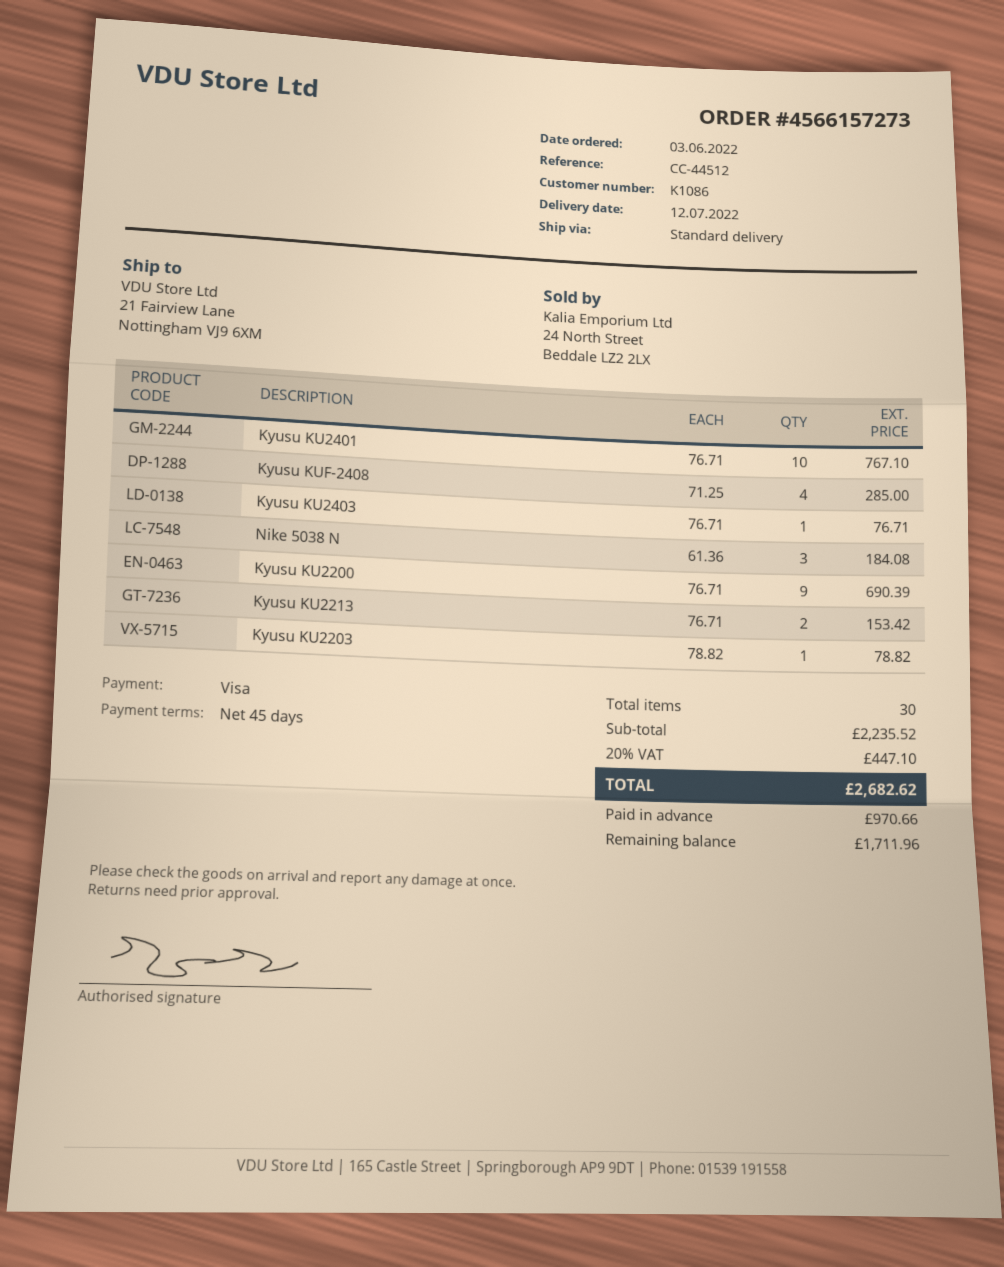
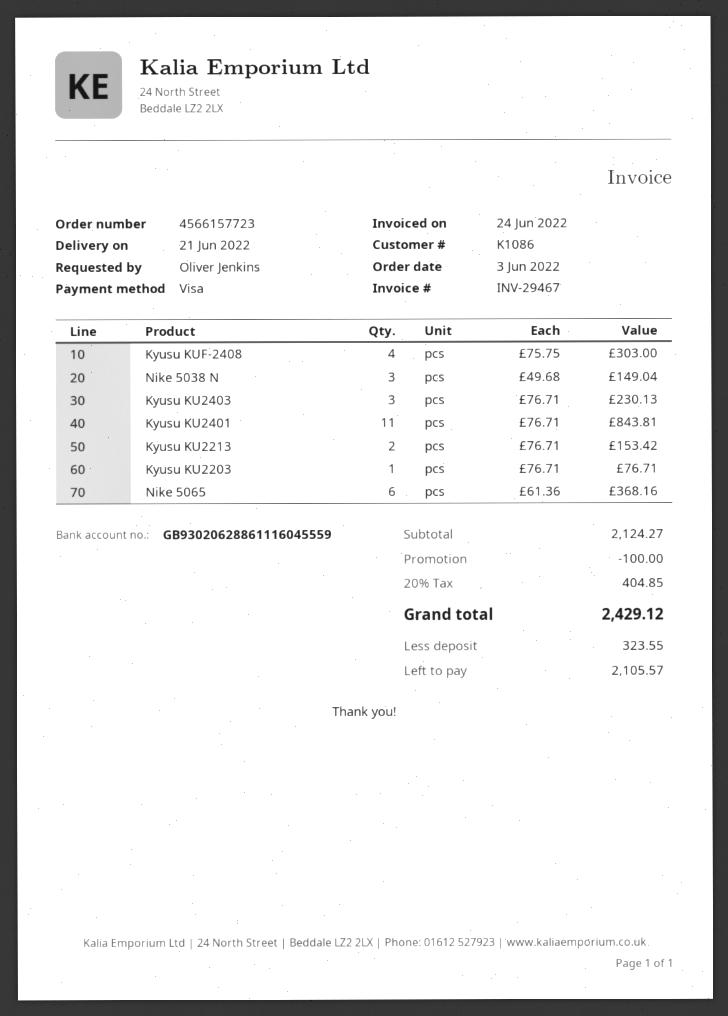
order number: 4566157273 -> 4566157723
delivery date: 2022-07-12 -> 2022-06-21
Kyusu KU2401: 10 x 76.71 = 767.10 -> 11 x 76.71 = 843.81
Kyusu KUF-2408: 4 x 71.25 = 285.00 -> 4 x 75.75 = 303.00
Kyusu KU2403: 1 x 76.71 = 76.71 -> 3 x 76.71 = 230.13
Nike 5038 N: 3 x 61.36 = 184.08 -> 3 x 49.68 = 149.04
Kyusu KU2200: 9 x 76.71 = 690.39 -> none
Kyusu KU2203: 1 x 78.82 = 78.82 -> 1 x 76.71 = 76.71
Nike 5065: none -> 6 x 61.36 = 368.16
subtotal: 2235.52 -> 2124.27
discount: none -> 100.00
tax: 20% = 447.10 -> 20% = 404.85
total: 2682.62 -> 2429.12
deposit: 970.66 -> 323.55
balance: 1711.96 -> 2105.57

